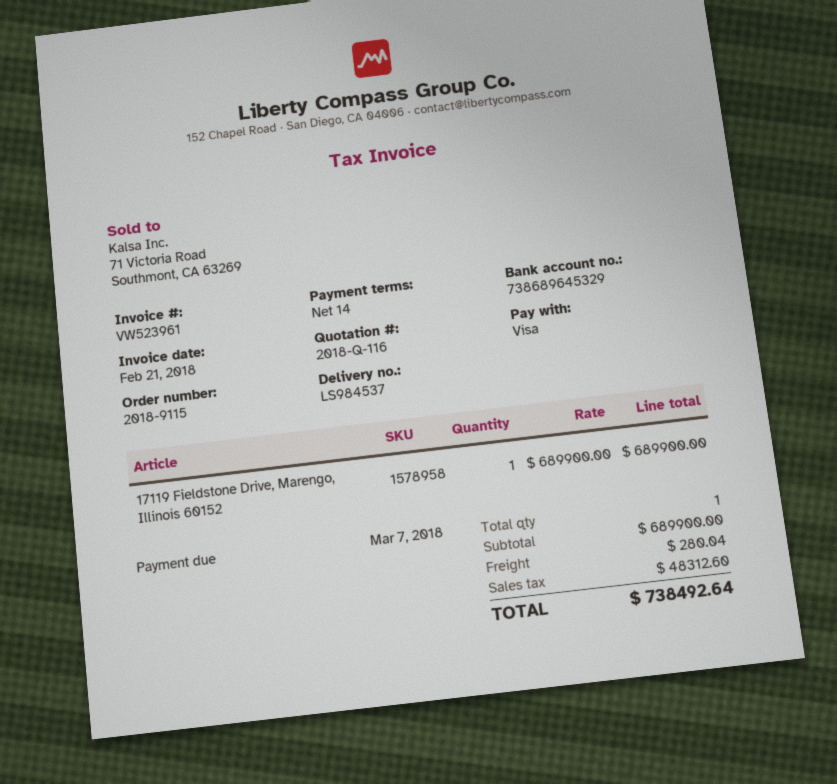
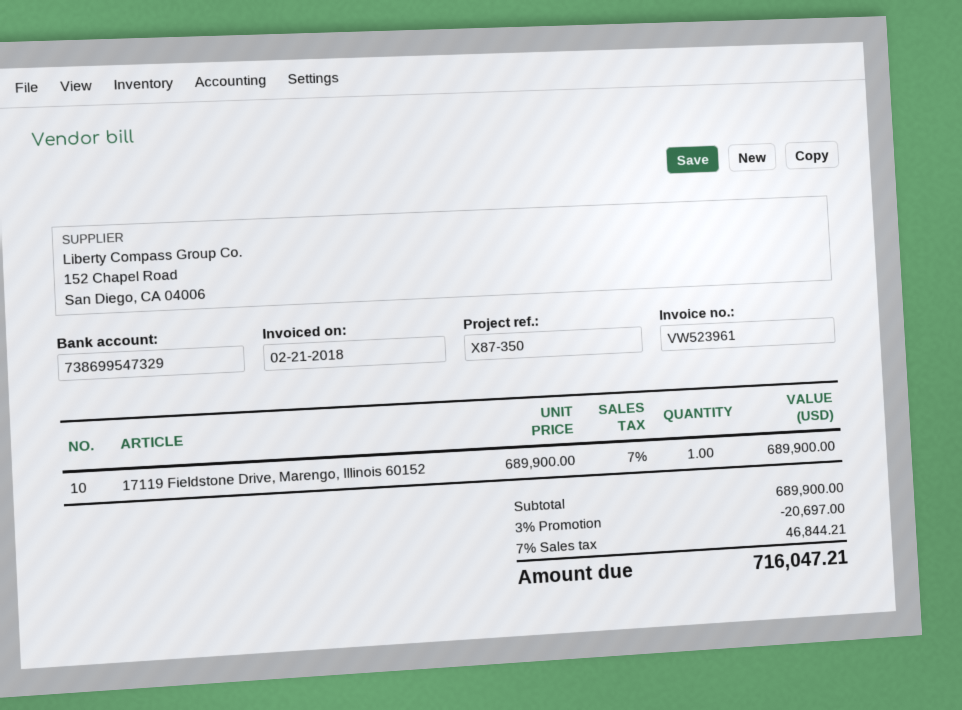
bank account: 738689645329 -> 738699547329
discount: none -> 3% = 20697.00
shipping: 280.04 -> none
tax: 48312.60 -> 46844.21
total: 738492.64 -> 716047.21

